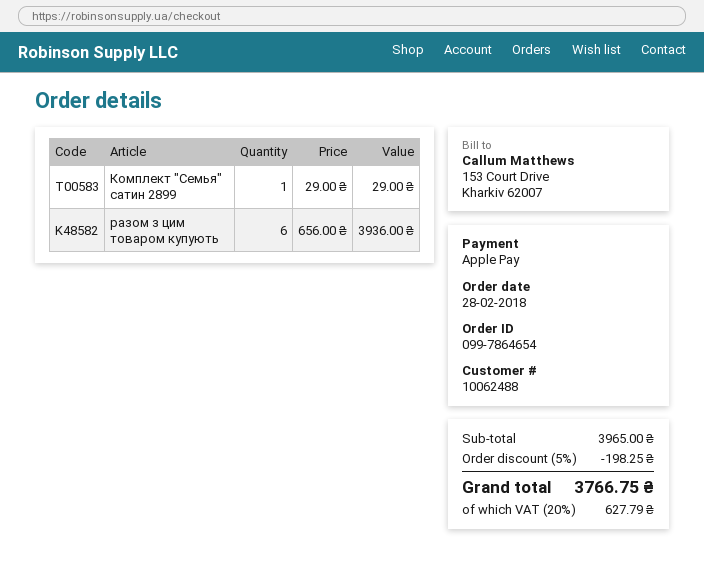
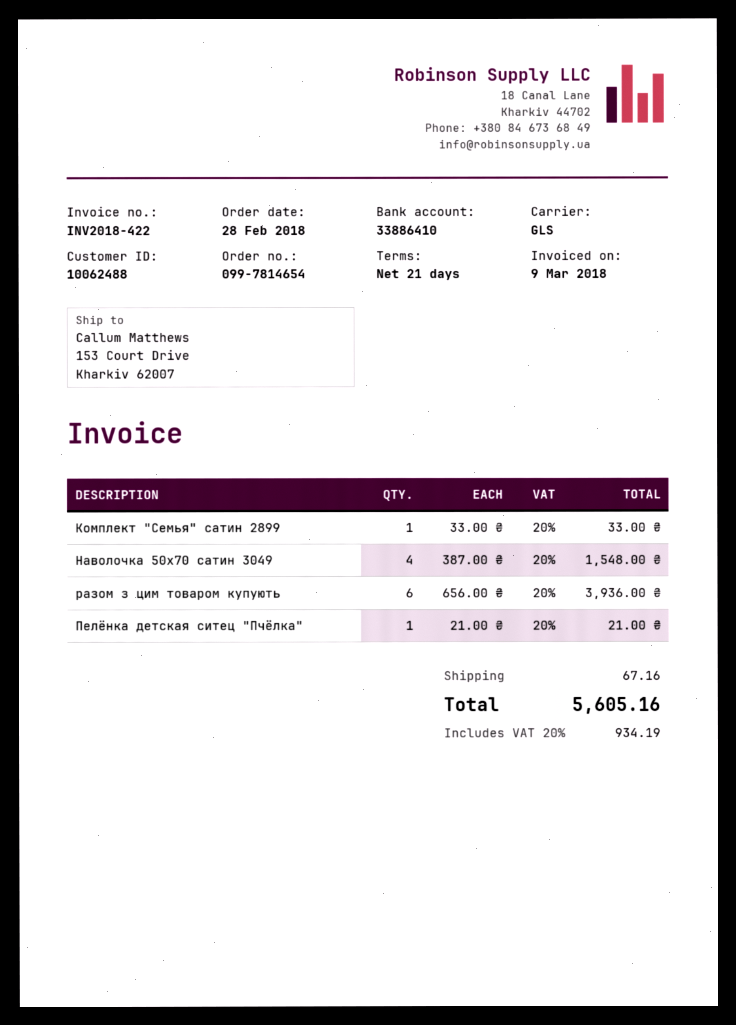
order number: 099-7864654 -> 099-7814654
Комплект "Семья" сатин 2899: 1 x 29.00 = 29.00 -> 1 x 33.00 = 33.00
Наволочка 50х70 сатин 3049: none -> 4 x 387.00 = 1548.00
Пелёнка детская ситец "Пчёлка": none -> 1 x 21.00 = 21.00
discount: 5% = 198.25 -> none
shipping: none -> 67.16
tax: 20% = 627.79 -> 20% = 934.19
total: 3766.75 -> 5605.16

